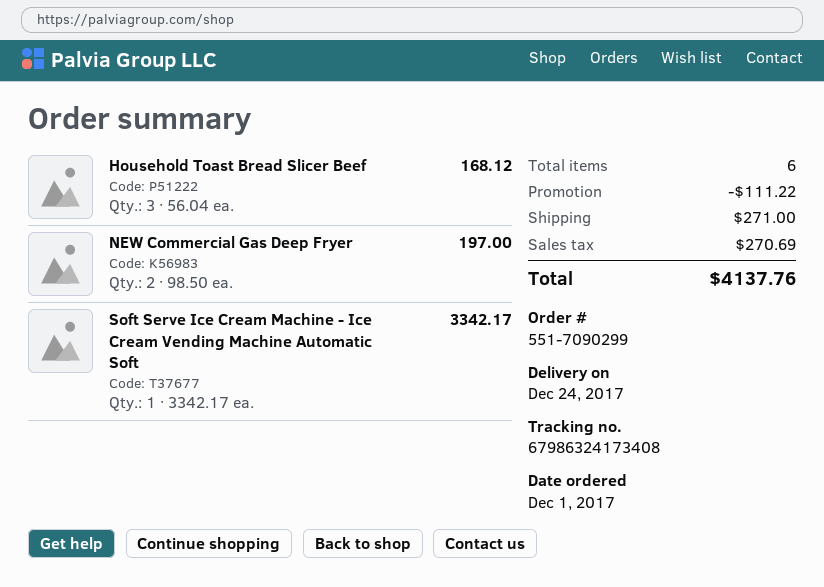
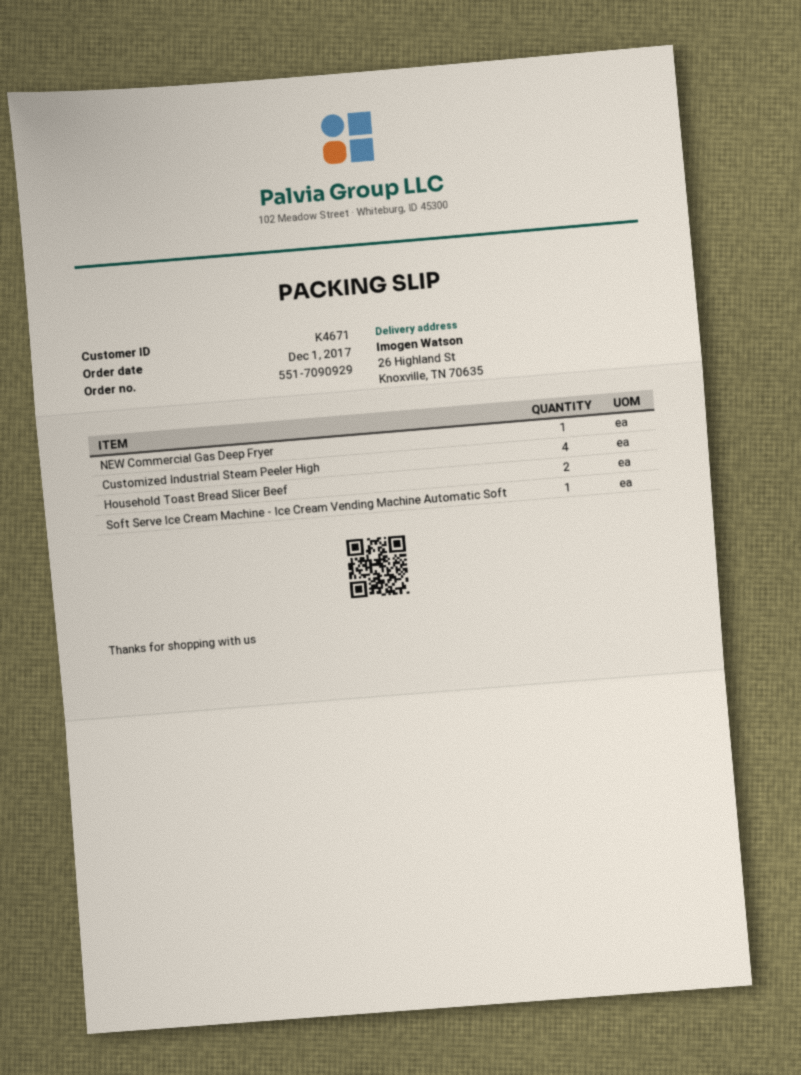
order number: 551-7090299 -> 551-7090929
Household Toast Bread Slicer Beef: 3 -> 2
NEW Commercial Gas Deep Fryer: 2 -> 1
Customized Industrial Steam Peeler High: none -> 4

